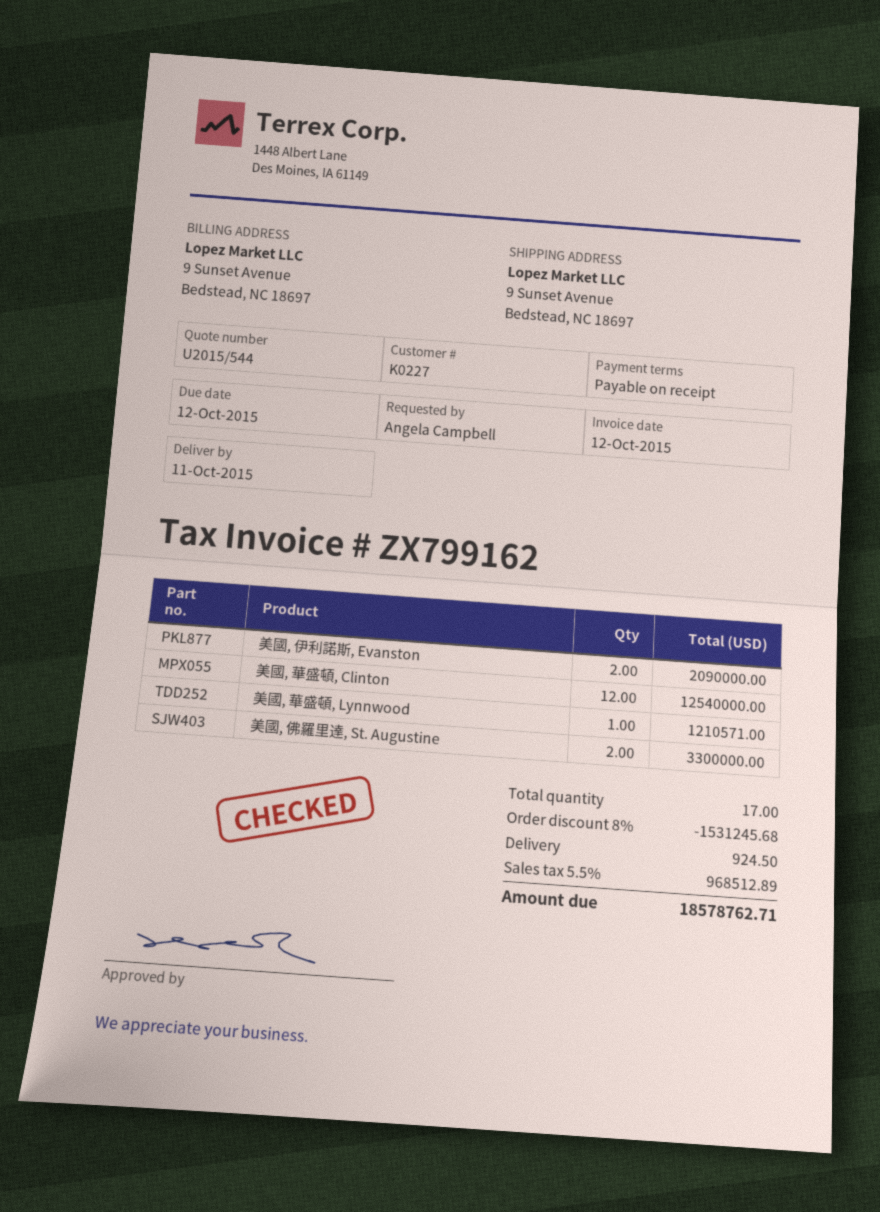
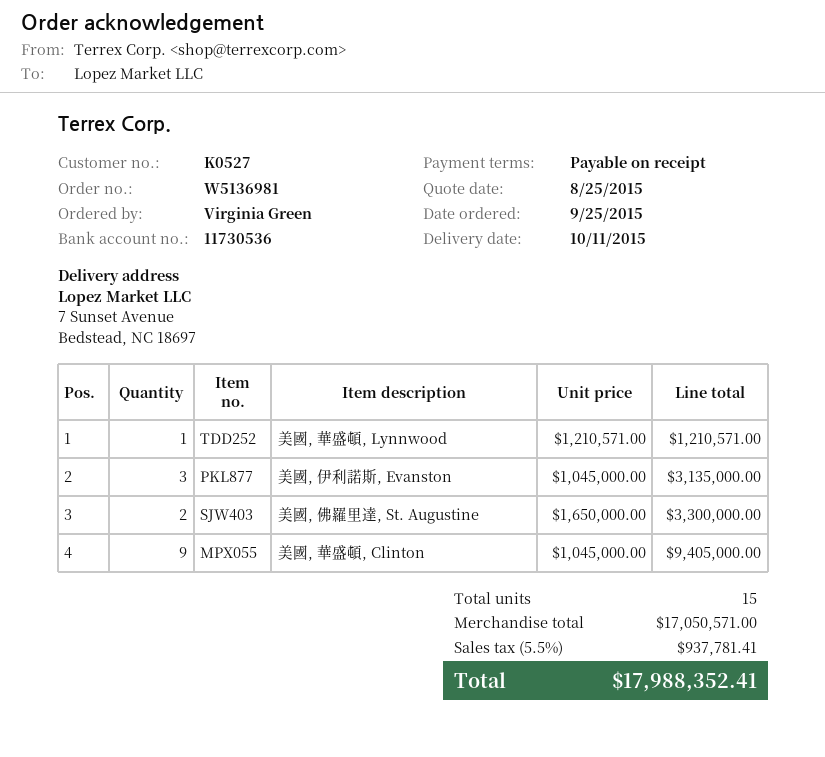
customer number: K0227 -> K0527
ordered by: Angela Campbell -> Virginia Green
ship to: 9 Sunset Avenue, Bedstead, NC 18697 -> 7 Sunset Avenue, Bedstead, NC 18697
美國, 伊利諾斯, Evanston: 2 for 2090000.00 -> 3 for 3135000.00
美國, 華盛頓, Clinton: 12 for 12540000.00 -> 9 for 9405000.00
total quantity: 17 -> 15
discount: 8% = 1531245.68 -> none
shipping: 924.50 -> none
tax: 5.5% = 968512.89 -> 5.5% = 937781.41
total: 18578762.71 -> 17988352.41

